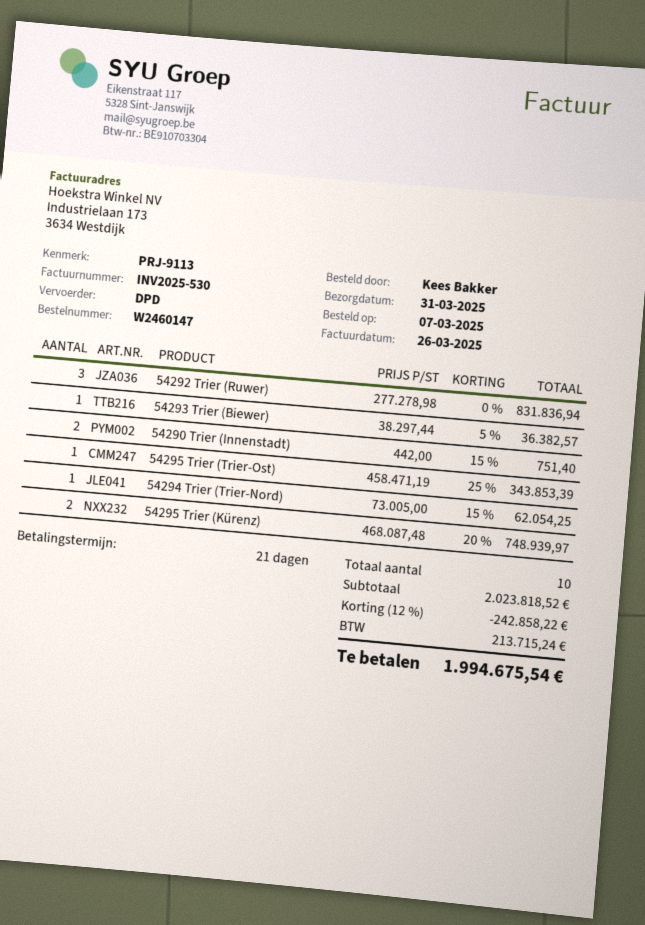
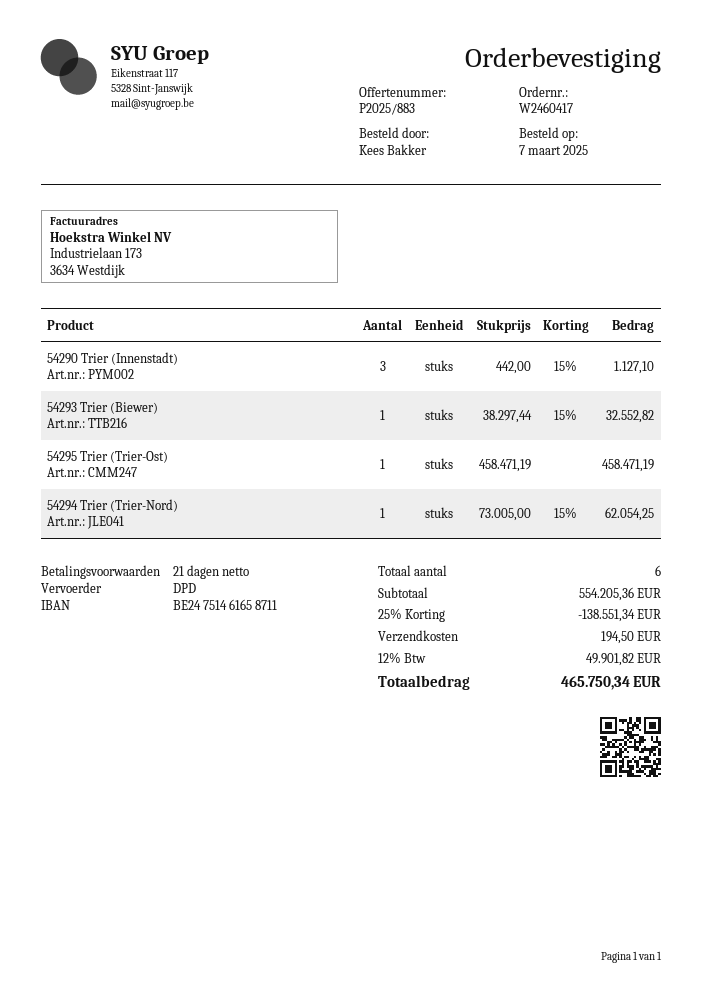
order number: W2460147 -> W2460417
54292 Trier (Ruwer): 3 x 277278.98 = 831836.94 -> none
54293 Trier (Biewer): 1 x 38297.44 - 5% = 36382.57 -> 1 x 38297.44 - 15% = 32552.82
54290 Trier (Innenstadt): 2 x 442.00 - 15% = 751.40 -> 3 x 442.00 - 15% = 1127.10
54295 Trier (Trier-Ost): 1 x 458471.19 - 25% = 343853.39 -> 1 x 458471.19 = 458471.19
54295 Trier (Kürenz): 2 x 468087.48 - 20% = 748939.97 -> none
total quantity: 10 -> 6
subtotal: 2023818.52 -> 554205.36
discount: 12% = 242858.22 -> 25% = 138551.34
shipping: none -> 194.50
tax: 213715.24 -> 49901.82
total: 1994675.54 -> 465750.34

